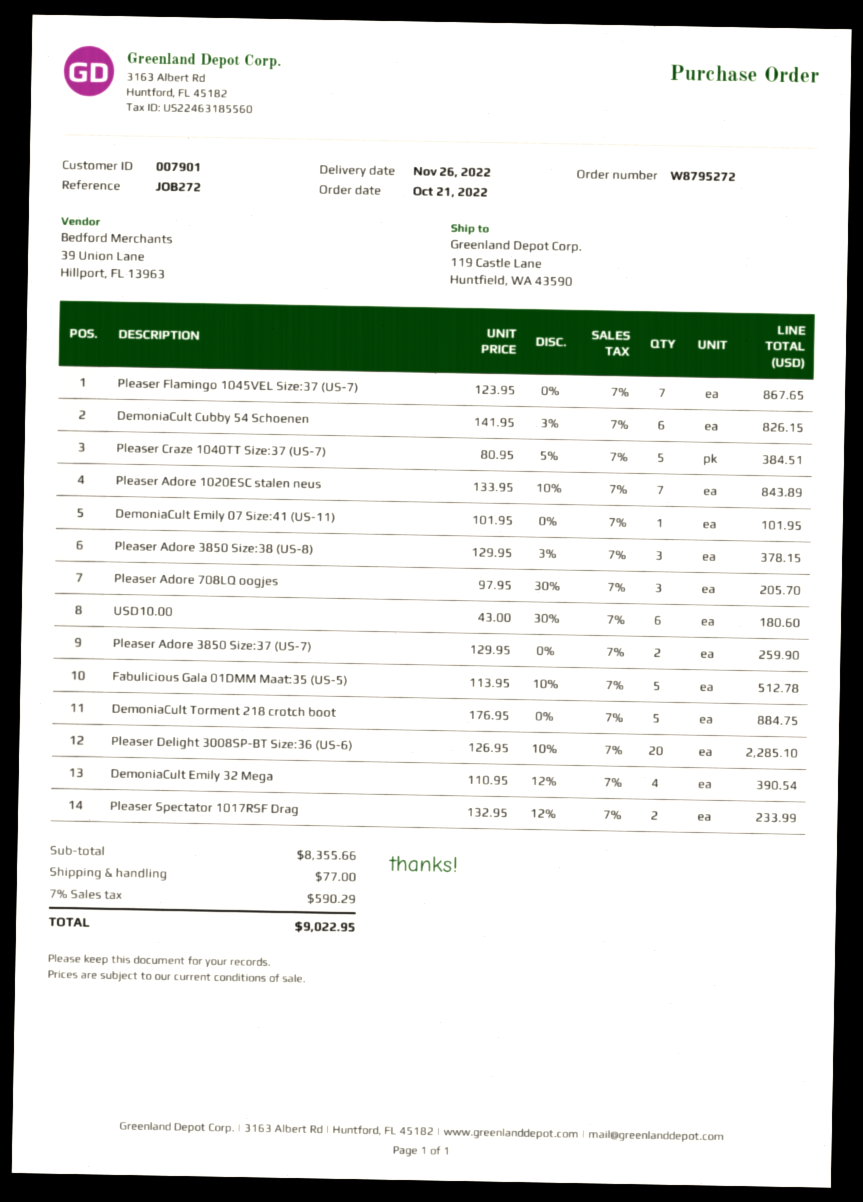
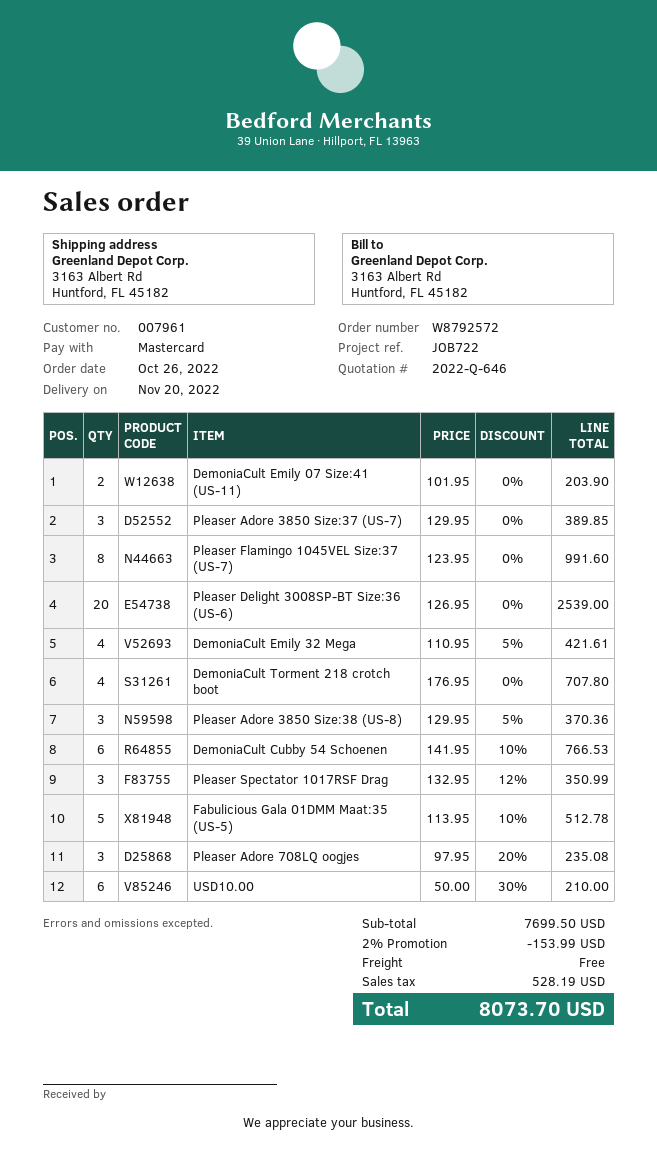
order number: W8795272 -> W8792572
order date: 2022-10-21 -> 2022-10-26
delivery date: 2022-11-26 -> 2022-11-20
customer number: 007901 -> 007961
reference: JOB272 -> JOB722
ship to: 119 Castle Lane, Huntfield, WA 43590 -> 3163 Albert Rd, Huntford, FL 45182
Pleaser Flamingo 1045VEL Size:37 (US-7): 7 x 123.95 = 867.65 -> 8 x 123.95 = 991.60
DemoniaCult Cubby 54 Schoenen: 6 x 141.95 - 3% = 826.15 -> 6 x 141.95 - 10% = 766.53
Pleaser Craze 1040TT Size:37 (US-7): 5 x 80.95 - 5% = 384.51 -> none
Pleaser Adore 1020ESC stalen neus: 7 x 133.95 - 10% = 843.89 -> none
DemoniaCult Emily 07 Size:41 (US-11): 1 x 101.95 = 101.95 -> 2 x 101.95 = 203.90
Pleaser Adore 3850 Size:38 (US-8): 3 x 129.95 - 3% = 378.15 -> 3 x 129.95 - 5% = 370.36
Pleaser Adore 708LQ oogjes: 3 x 97.95 - 30% = 205.70 -> 3 x 97.95 - 20% = 235.08
USD10.00: 6 x 43.00 - 30% = 180.60 -> 6 x 50.00 - 30% = 210.00
Pleaser Adore 3850 Size:37 (US-7): 2 x 129.95 = 259.90 -> 3 x 129.95 = 389.85
DemoniaCult Torment 218 crotch boot: 5 x 176.95 = 884.75 -> 4 x 176.95 = 707.80
Pleaser Delight 3008SP-BT Size:36 (US-6): 20 x 126.95 - 10% = 2285.10 -> 20 x 126.95 = 2539.00
DemoniaCult Emily 32 Mega: 4 x 110.95 - 12% = 390.54 -> 4 x 110.95 - 5% = 421.61
Pleaser Spectator 1017RSF Drag: 2 x 132.95 - 12% = 233.99 -> 3 x 132.95 - 12% = 350.99
subtotal: 8355.66 -> 7699.50
discount: none -> 2% = 153.99
shipping: 77.00 -> 0.00
tax: 590.29 -> 528.19
total: 9022.95 -> 8073.70

